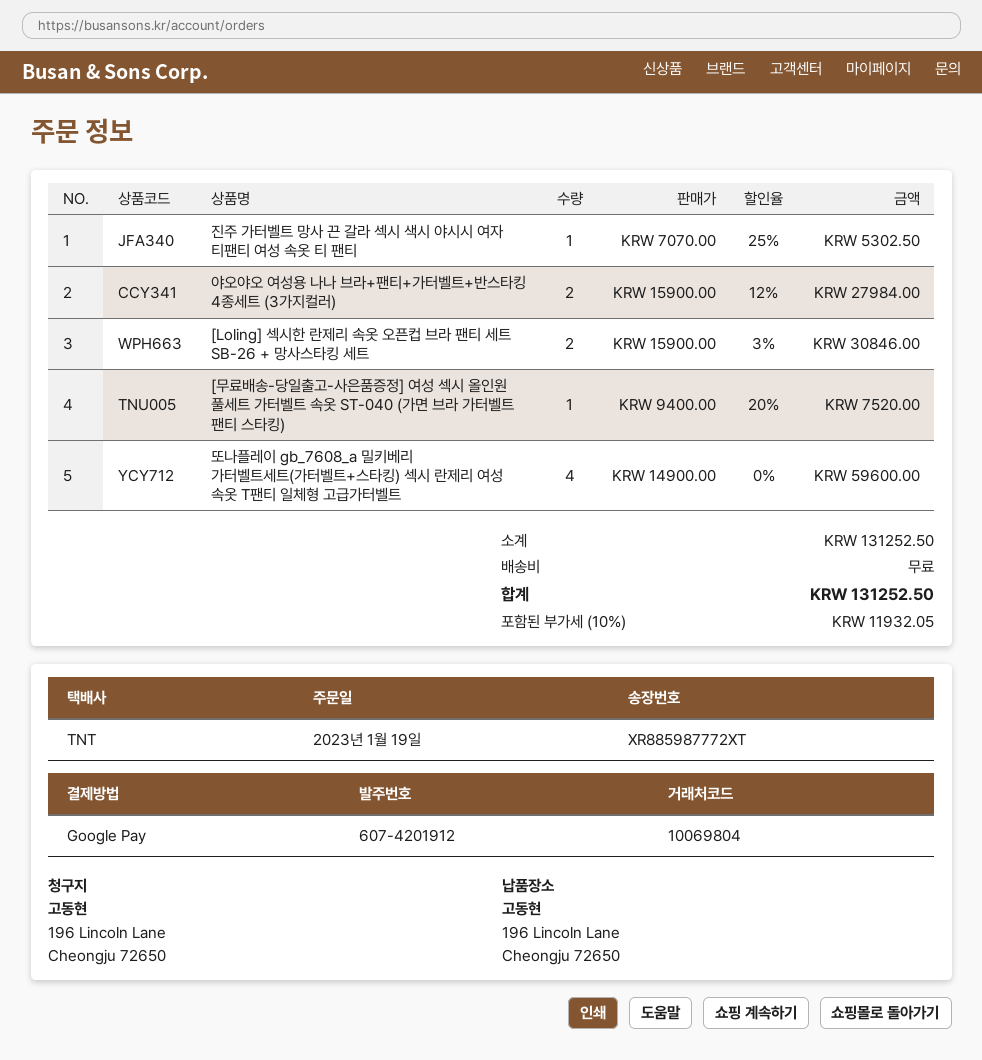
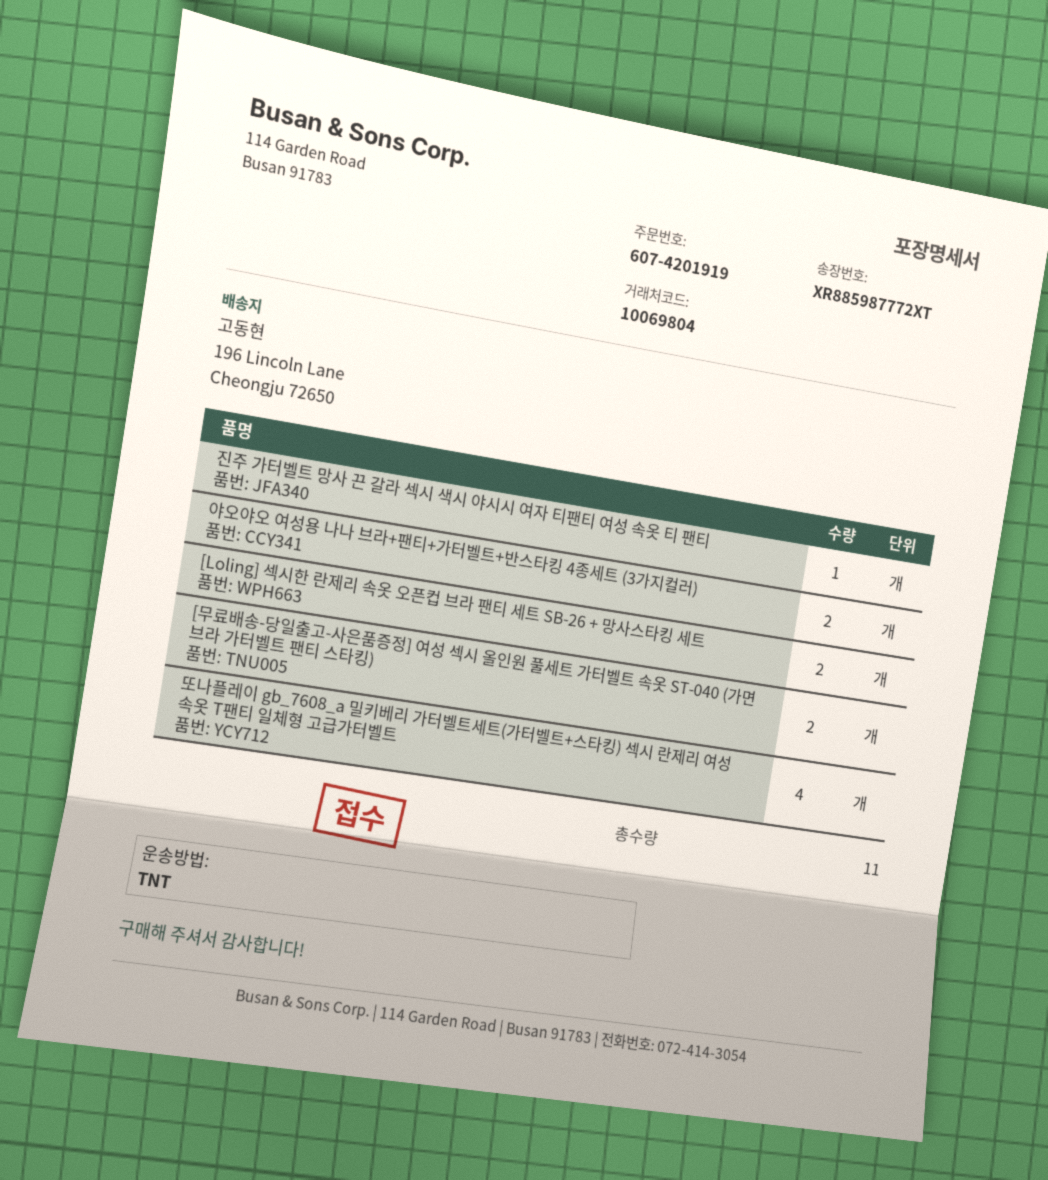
order number: 607-4201912 -> 607-4201919
[무료배송-당일출고-사은품증정] 여성 섹시 올인원 풀세트 가터벨트 속옷 ST-040 (가면 브라 가터벨트 팬티 스타킹): 1 -> 2

